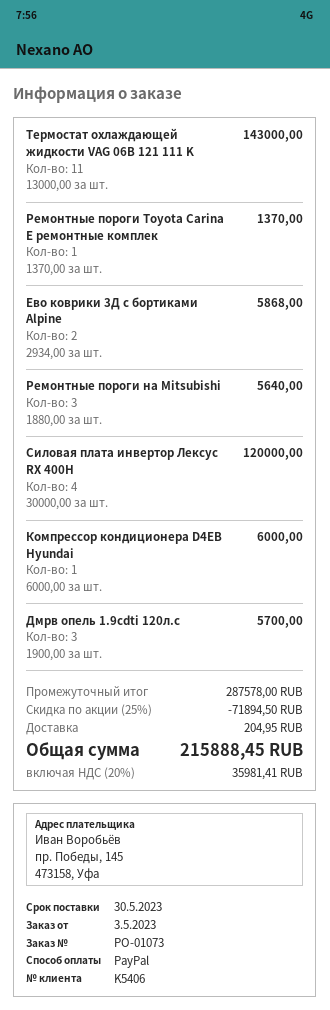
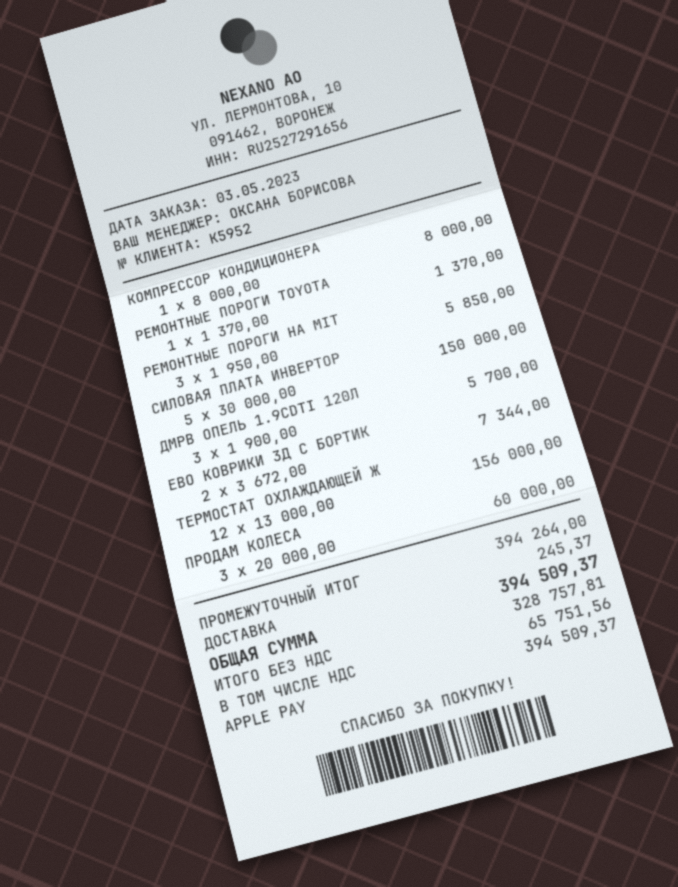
customer number: K5406 -> K5952
payment method: PayPal -> Apple Pay
Термостат охлаждающей жидкости VAG 06B 121 111 K: 11 x 13000.00 = 143000.00 -> 12 x 13000.00 = 156000.00
Ево коврики 3Д с бортиками Alpine: 2 x 2934.00 = 5868.00 -> 2 x 3672.00 = 7344.00
Ремонтные пороги на Mitsubishi: 3 x 1880.00 = 5640.00 -> 3 x 1950.00 = 5850.00
Силовая плата инвертор Лексус RX 400H: 4 x 30000.00 = 120000.00 -> 5 x 30000.00 = 150000.00
Компрессор кондиционера D4EB Hyundai: 1 x 6000.00 = 6000.00 -> 1 x 8000.00 = 8000.00
ПРОДАМ КОЛЕСА: none -> 3 x 20000.00 = 60000.00
subtotal: 287578.00 -> 394264.00
discount: 25% = 71894.50 -> none
shipping: 204.95 -> 245.37
tax: 35981.41 -> 65751.56
total: 215888.45 -> 394509.37

